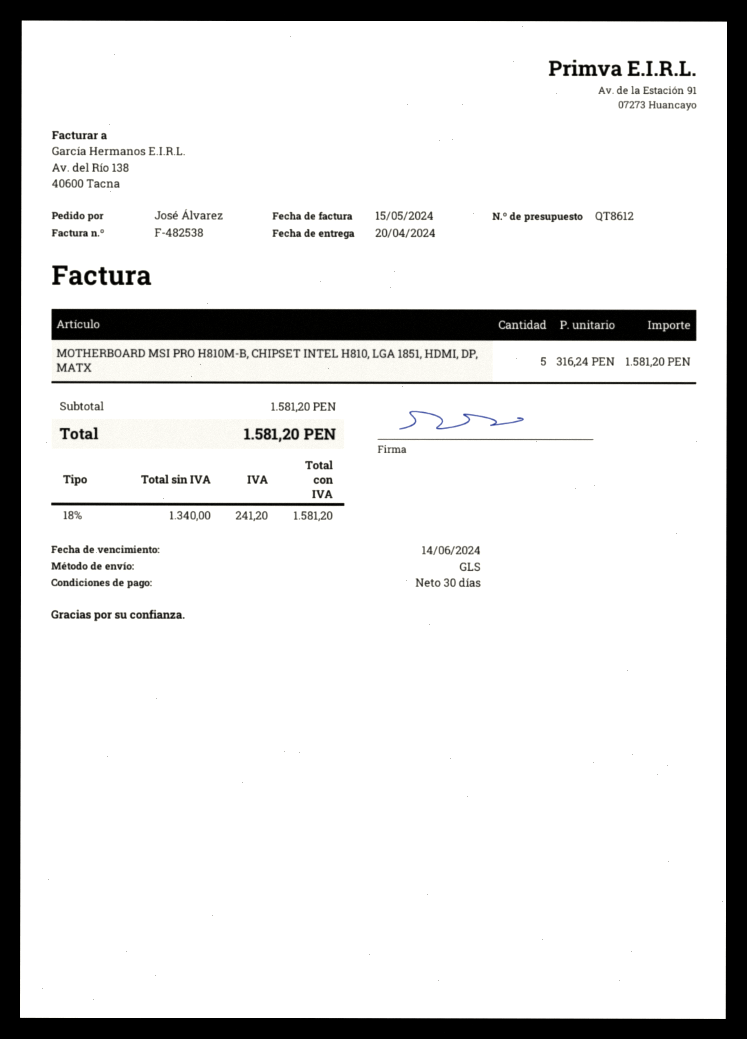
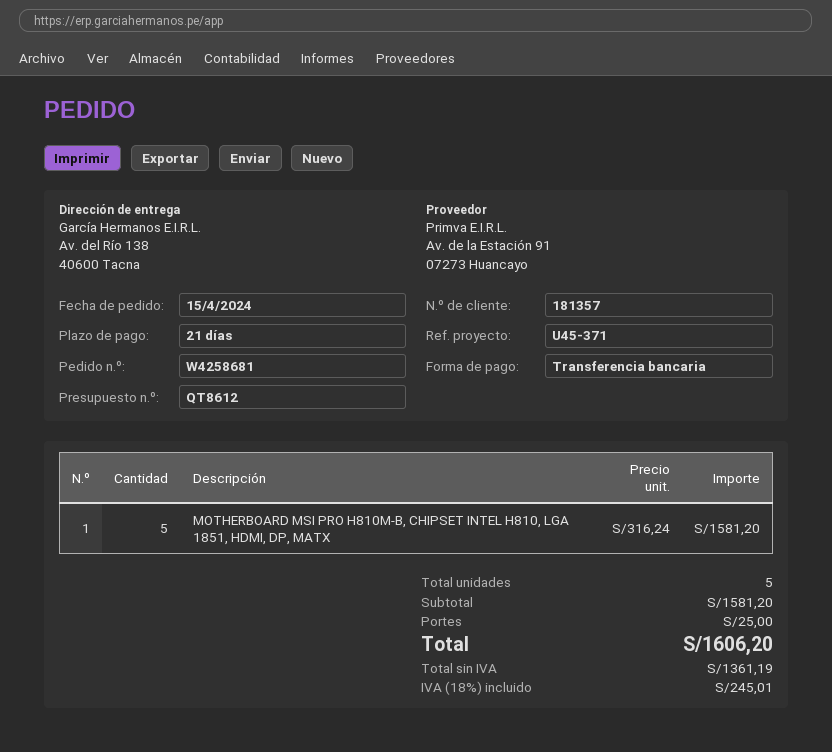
payment terms: 30 days -> 21 days
shipping: none -> 25.00
net: 1340.00 -> 1361.19
tax: 18% = 241.20 -> 18% = 245.01
total: 1581.20 -> 1606.20

